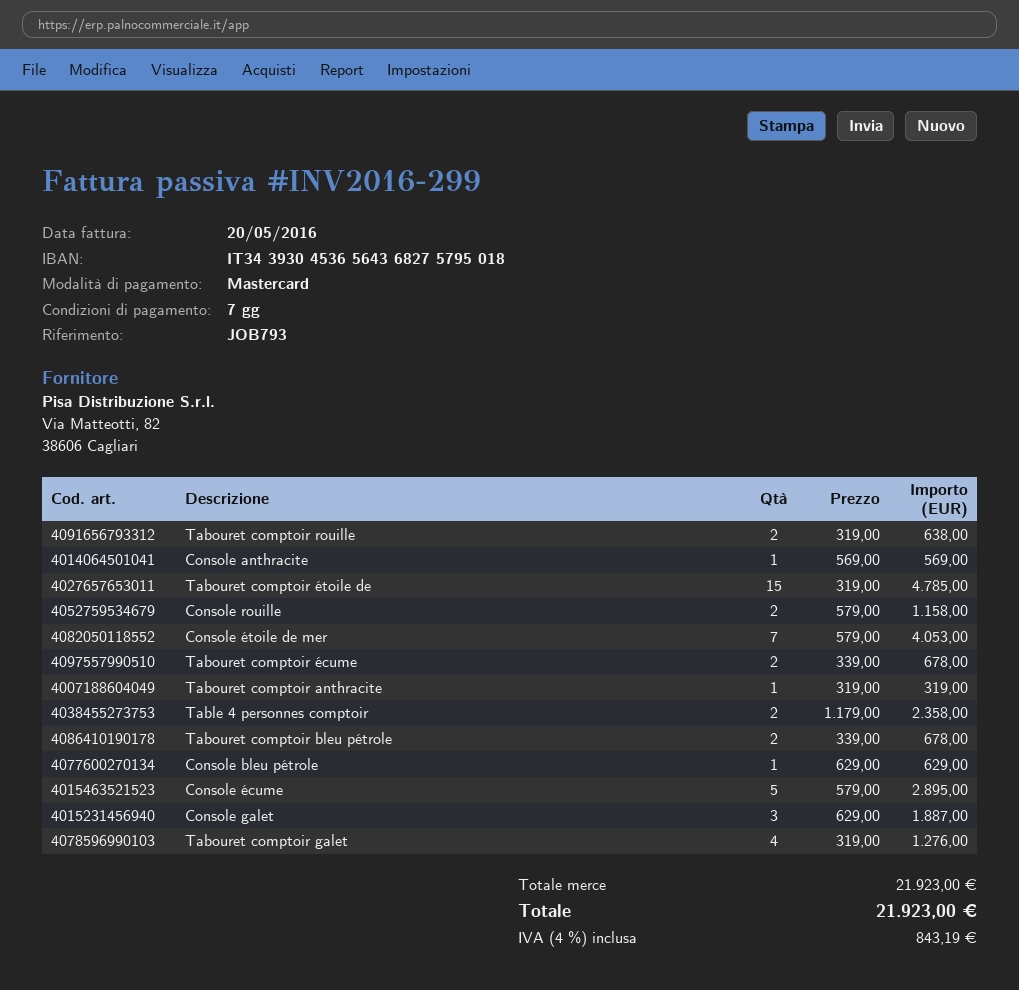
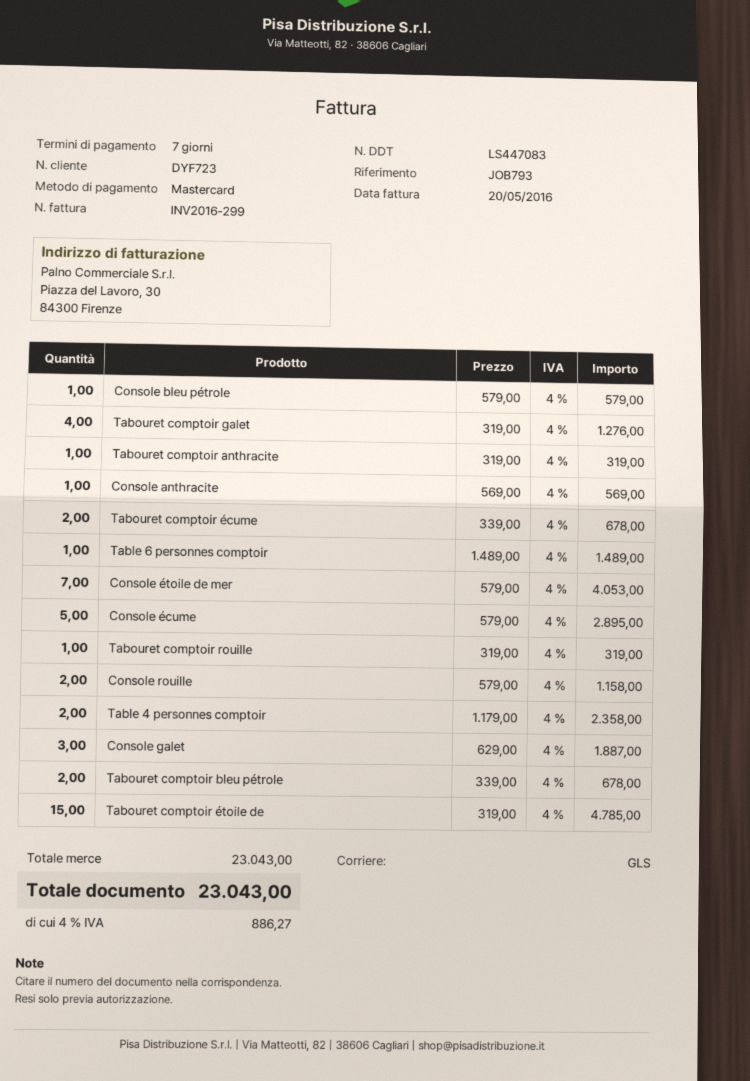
Tabouret comptoir rouille: 2 x 319.00 = 638.00 -> 1 x 319.00 = 319.00
Console bleu pétrole: 1 x 629.00 = 629.00 -> 1 x 579.00 = 579.00
Table 6 personnes comptoir: none -> 1 x 1489.00 = 1489.00
subtotal: 21923.00 -> 23043.00
tax: 4% = 843.19 -> 4% = 886.27
total: 21923.00 -> 23043.00

